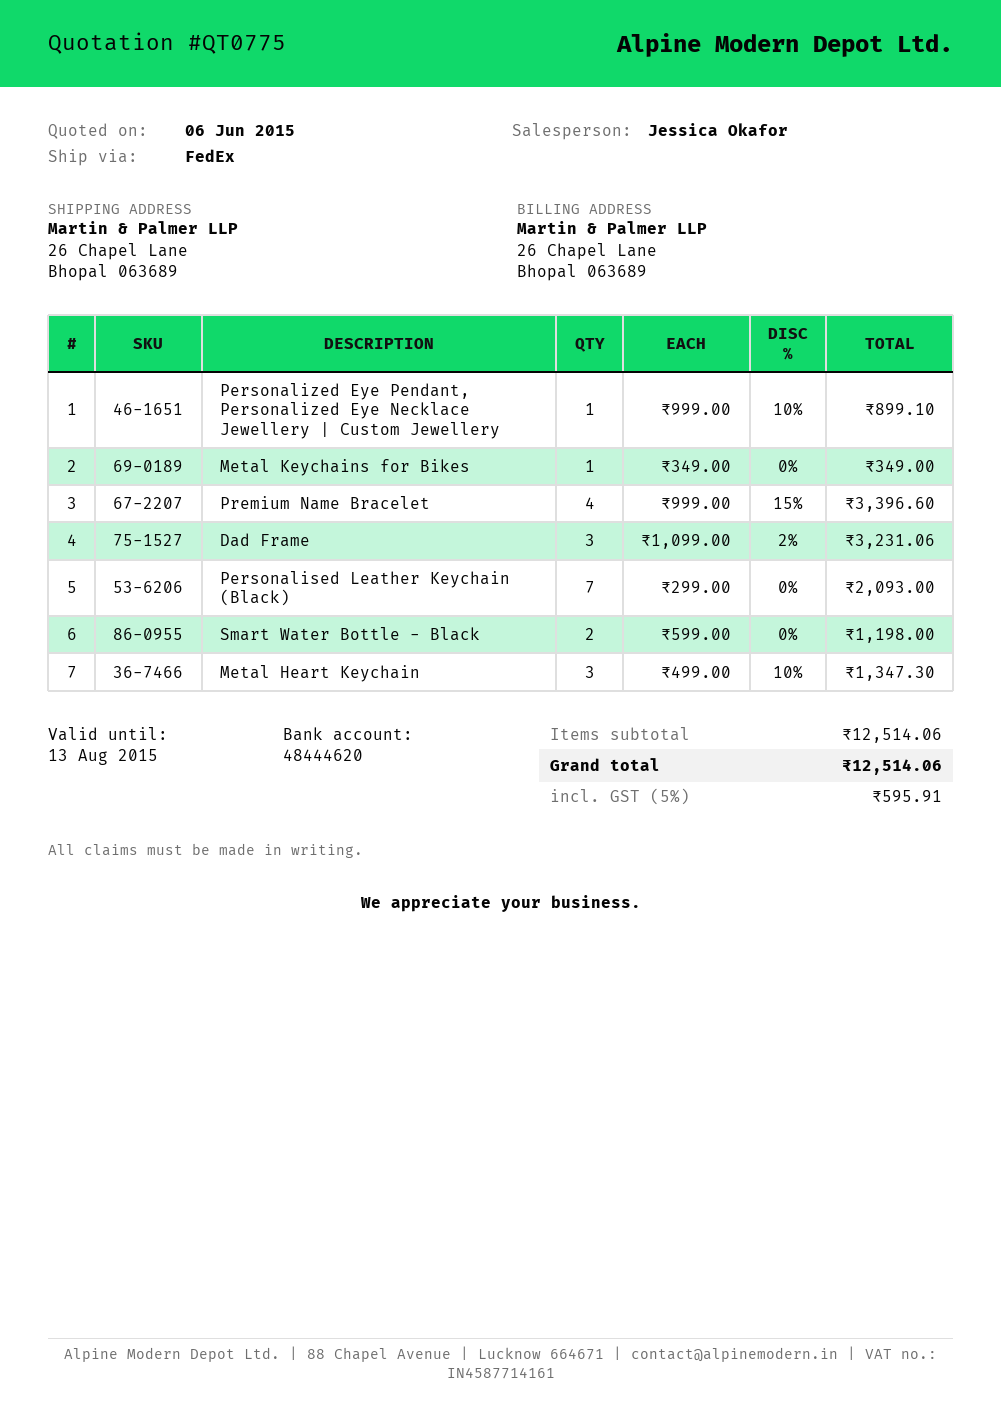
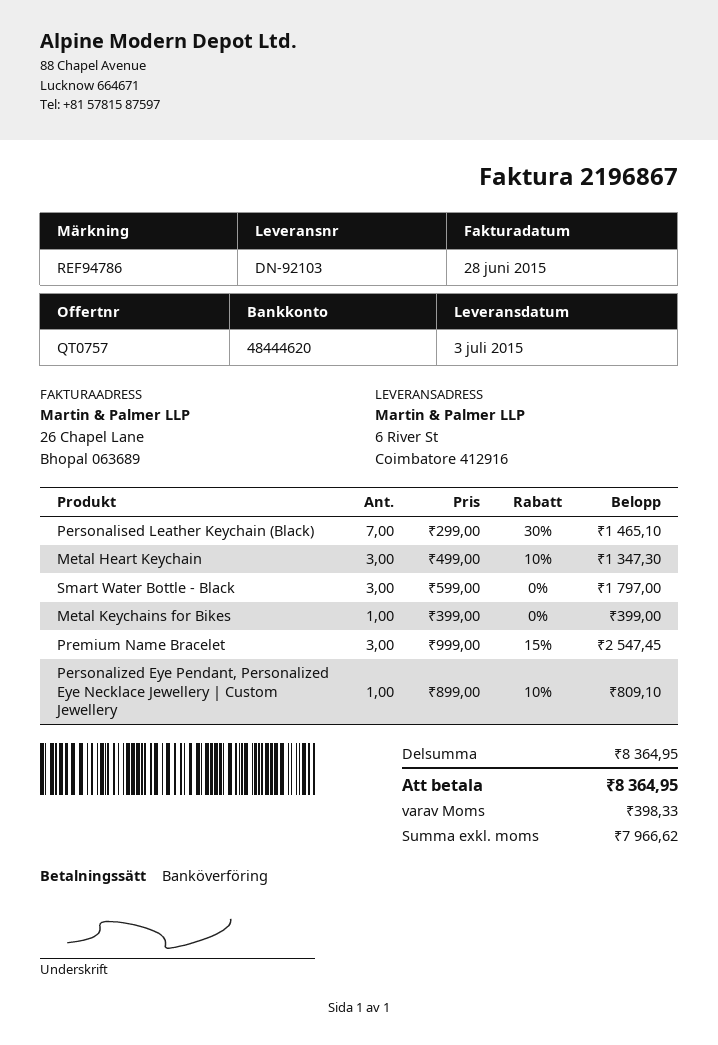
quote number: QT0775 -> QT0757
ship to: 26 Chapel Lane, Bhopal 063689 -> 6 River St, Coimbatore 412916
Personalized Eye Pendant, Personalized Eye Necklace Jewellery | Custom Jewellery: 1 x 999.00 - 10% = 899.10 -> 1 x 899.00 - 10% = 809.10
Metal Keychains for Bikes: 1 x 349.00 = 349.00 -> 1 x 399.00 = 399.00
Premium Name Bracelet: 4 x 999.00 - 15% = 3396.60 -> 3 x 999.00 - 15% = 2547.45
Dad Frame: 3 x 1099.00 - 2% = 3231.06 -> none
Personalised Leather Keychain (Black): 7 x 299.00 = 2093.00 -> 7 x 299.00 - 30% = 1465.10
Smart Water Bottle - Black: 2 x 599.00 = 1198.00 -> 3 x 599.00 = 1797.00
subtotal: 12514.06 -> 8364.95
tax: 595.91 -> 398.33
total: 12514.06 -> 8364.95

